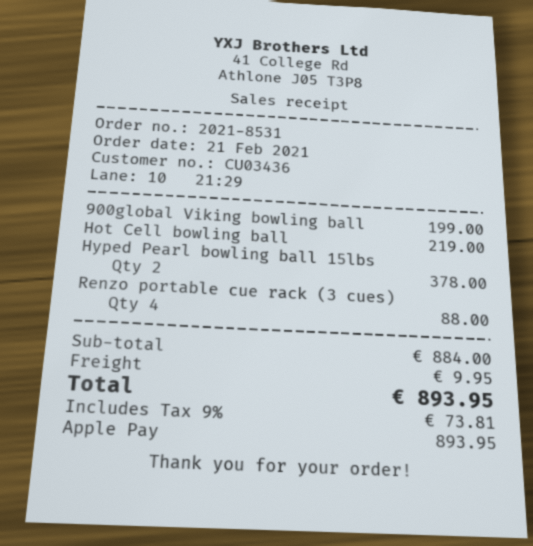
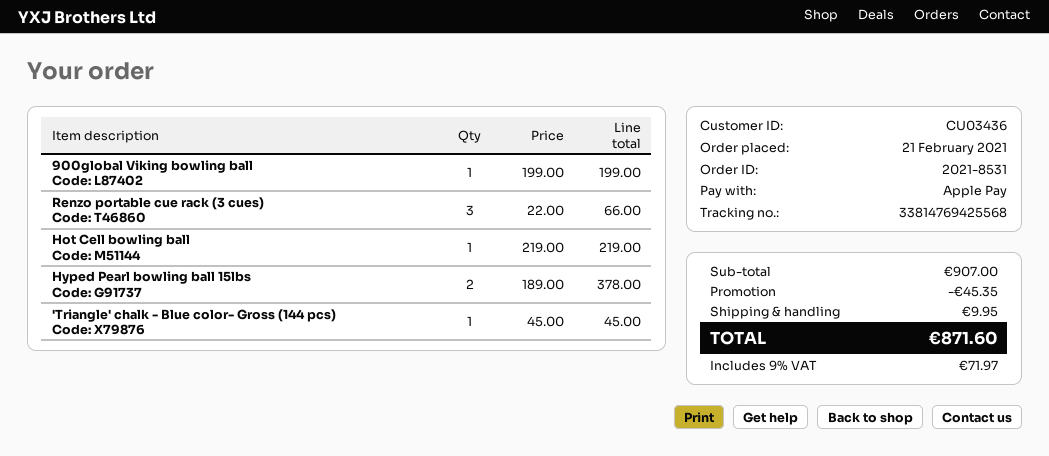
Renzo portable cue rack (3 cues): 4 for 88.00 -> 3 for 66.00
'Triangle' chalk - Blue color- Gross (144 pcs): none -> 1 for 45.00
subtotal: 884.00 -> 907.00
discount: none -> 45.35
tax: 9% = 73.81 -> 9% = 71.97
total: 893.95 -> 871.60

